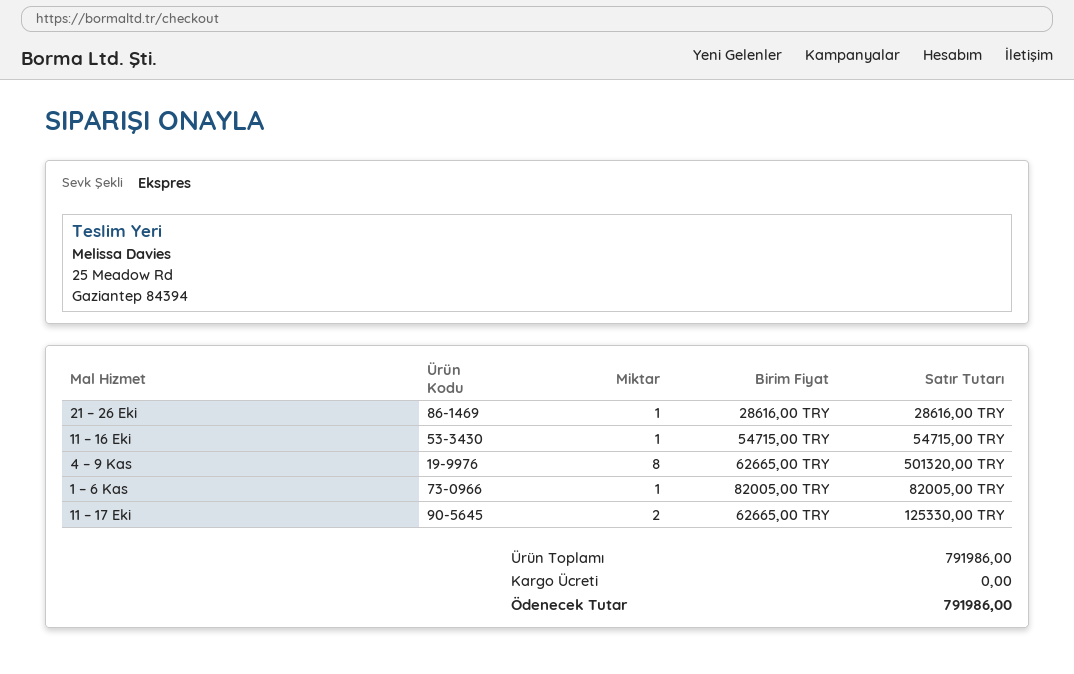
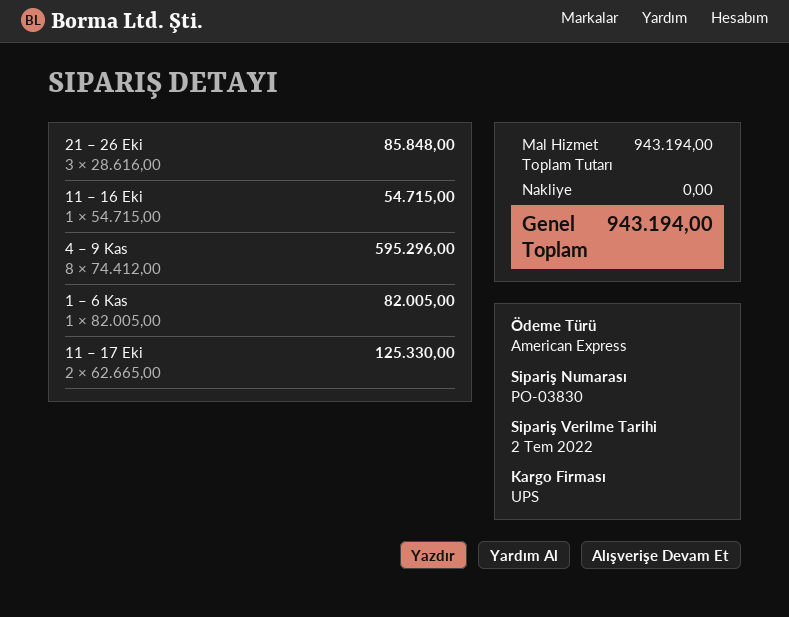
shipping method: express -> UPS
21 – 26 Eki: 1 x 28616.00 = 28616.00 -> 3 x 28616.00 = 85848.00
4 – 9 Kas: 8 x 62665.00 = 501320.00 -> 8 x 74412.00 = 595296.00
subtotal: 791986.00 -> 943194.00
total: 791986.00 -> 943194.00

